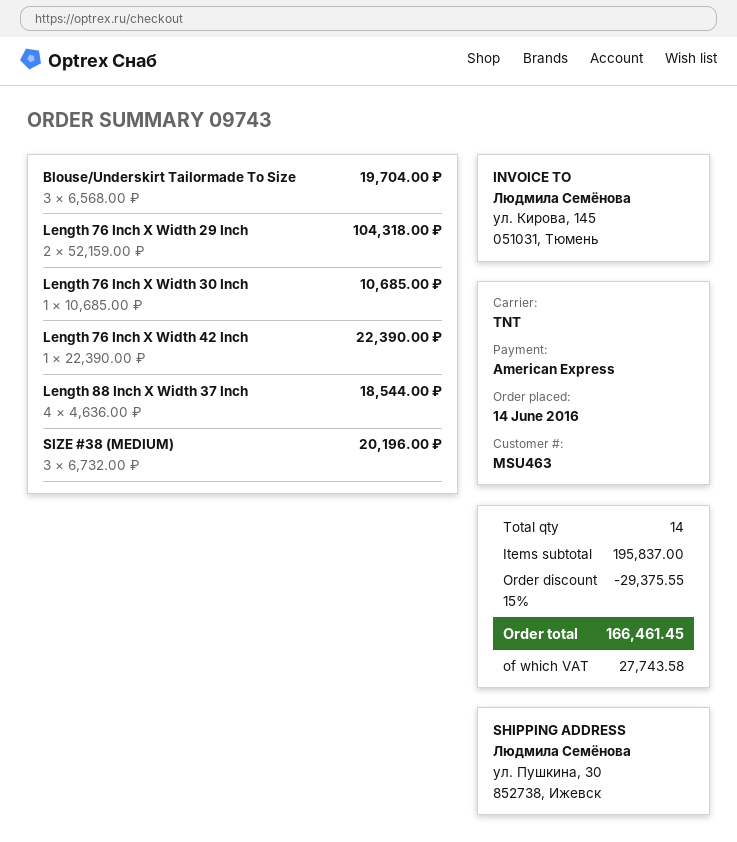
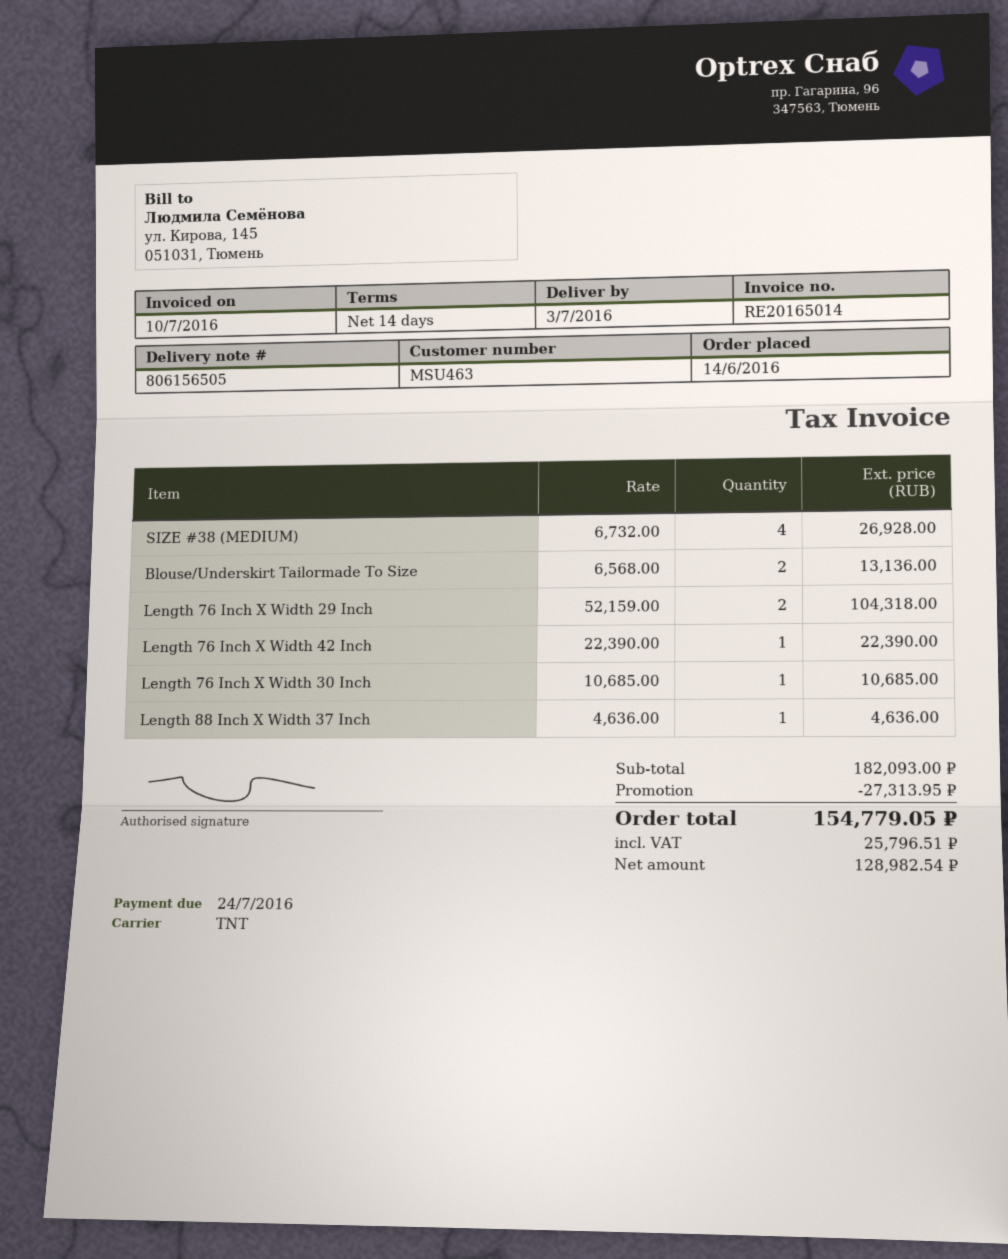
Blouse/Underskirt Tailormade To Size: 3 x 6568.00 = 19704.00 -> 2 x 6568.00 = 13136.00
Length 88 Inch X Width 37 Inch: 4 x 4636.00 = 18544.00 -> 1 x 4636.00 = 4636.00
SIZE #38 (MEDIUM): 3 x 6732.00 = 20196.00 -> 4 x 6732.00 = 26928.00
subtotal: 195837.00 -> 182093.00
discount: 29375.55 -> 27313.95
tax: 27743.58 -> 25796.51
total: 166461.45 -> 154779.05

